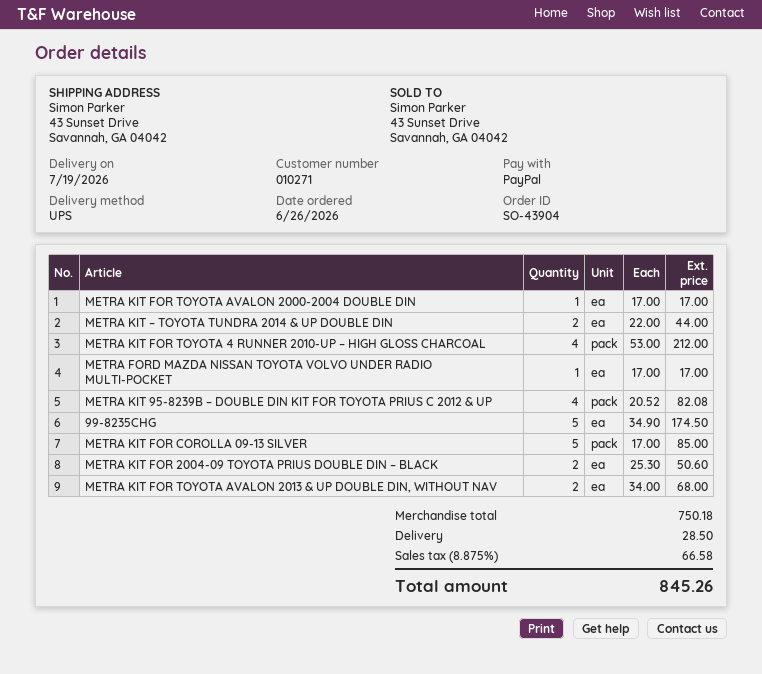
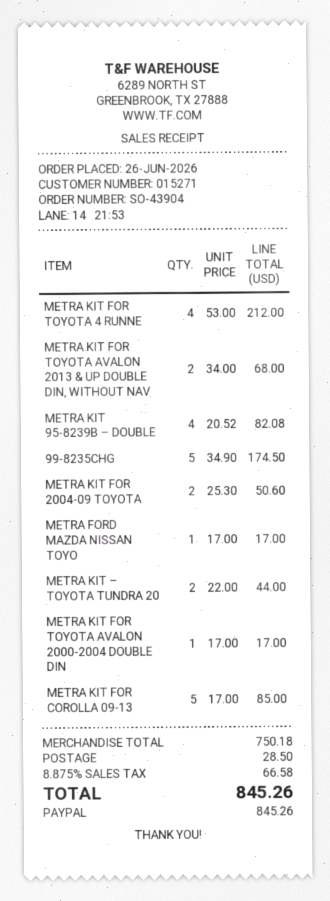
customer number: 010271 -> 015271

